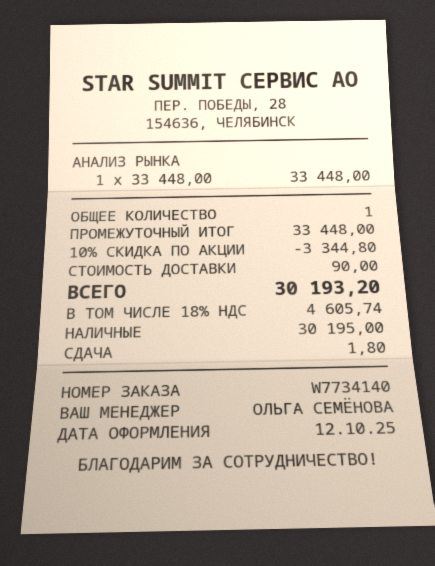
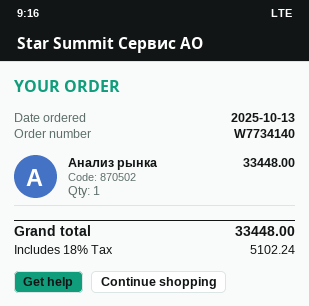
order date: 2025-10-12 -> 2025-10-13
discount: 10% = 3344.80 -> none
shipping: 90.00 -> none
tax: 18% = 4605.74 -> 18% = 5102.24
total: 30193.20 -> 33448.00

